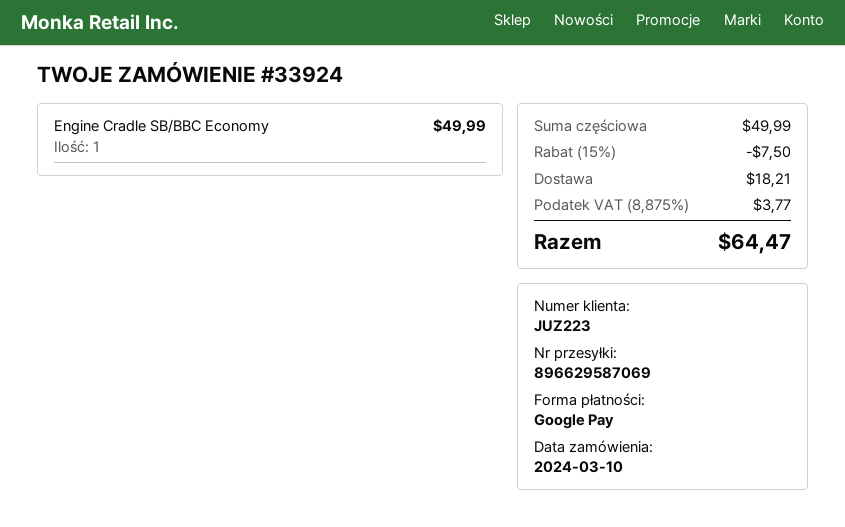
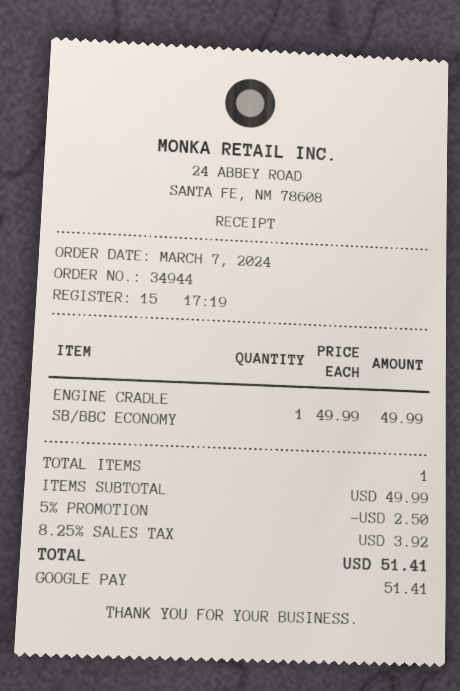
order number: 33924 -> 34944
order date: 2024-03-10 -> 2024-03-07
discount: 15% = 7.50 -> 5% = 2.50
shipping: 18.21 -> none
tax: 8.875% = 3.77 -> 8.25% = 3.92
total: 64.47 -> 51.41

